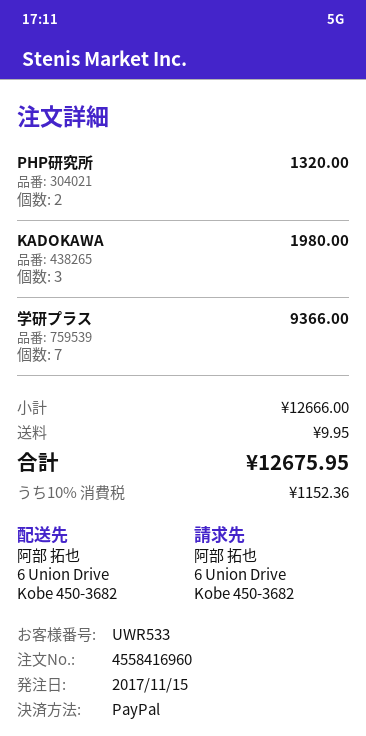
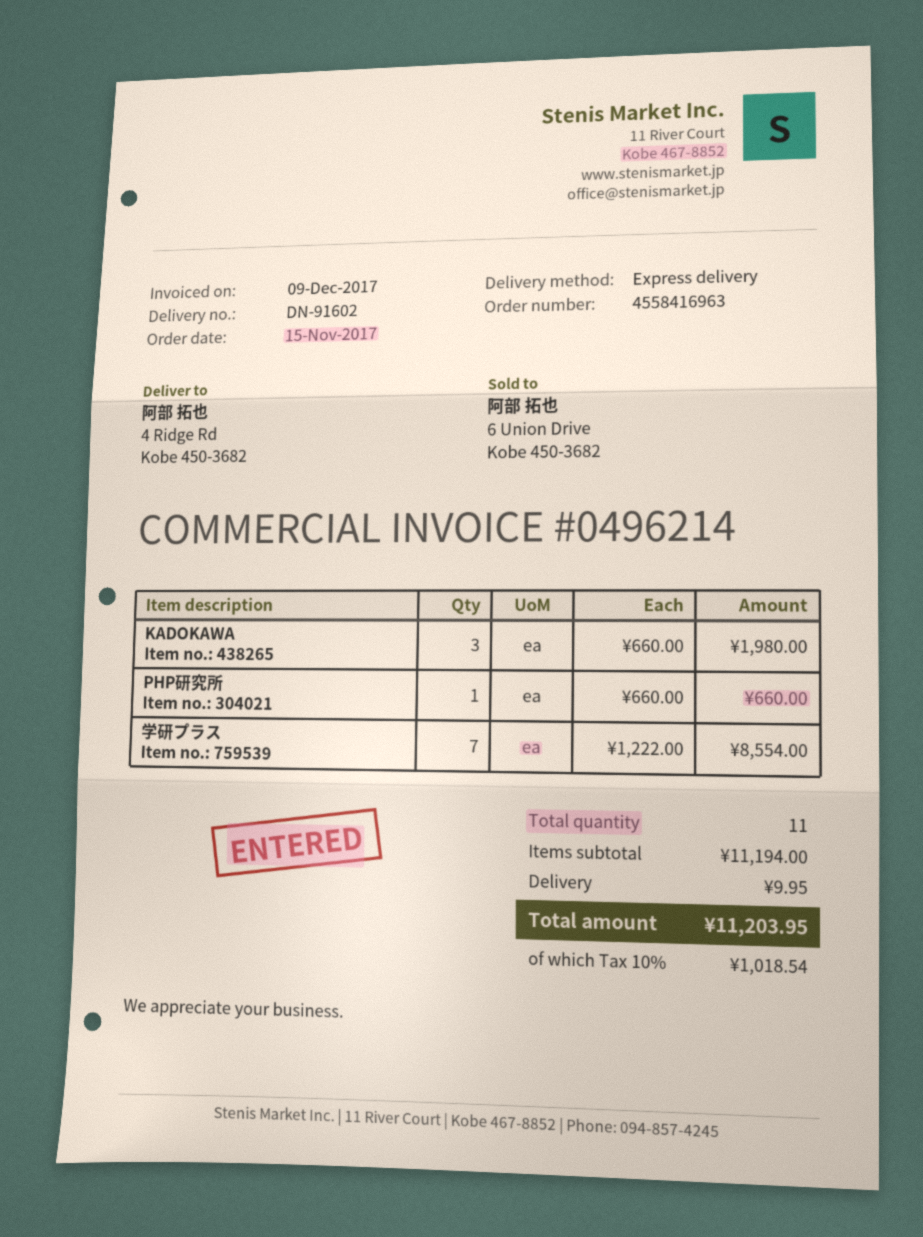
order number: 4558416960 -> 4558416963
ship to: 6 Union Drive, Kobe 450-3682 -> 4 Ridge Rd, Kobe 450-3682
PHP研究所: 2 for 1320.00 -> 1 for 660.00
学研プラス: 7 for 9366.00 -> 7 for 8554.00
subtotal: 12666.00 -> 11194.00
tax: 10% = 1152.36 -> 10% = 1018.54
total: 12675.95 -> 11203.95

